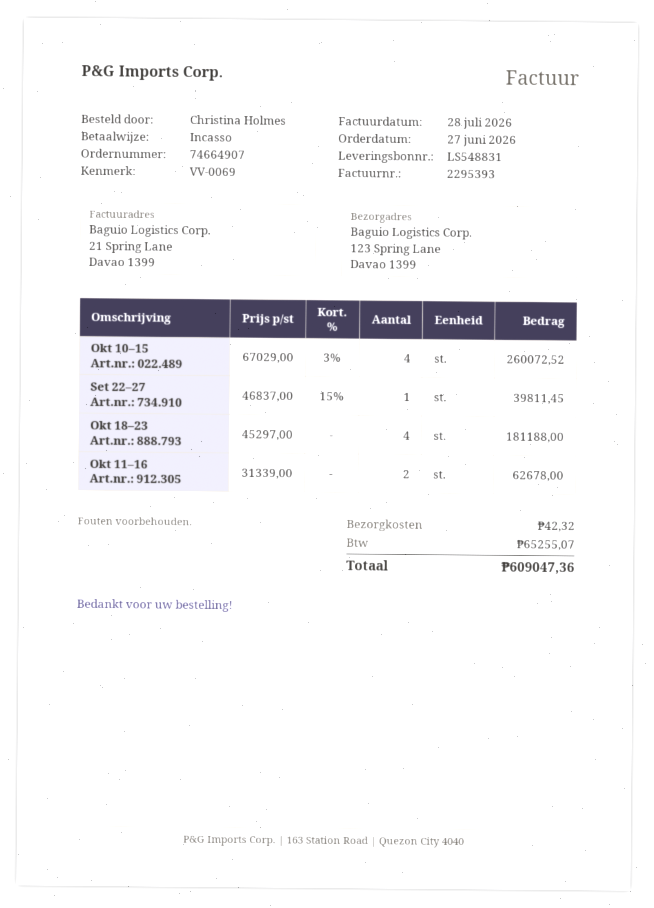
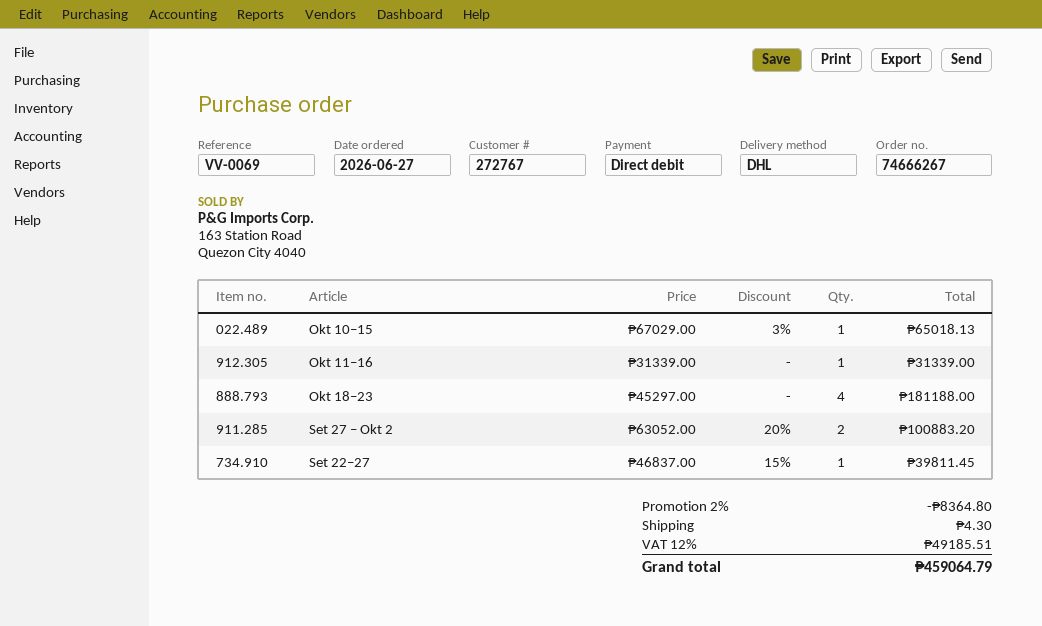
order number: 74664907 -> 74666267
Okt 10–15: 4 x 67029.00 - 3% = 260072.52 -> 1 x 67029.00 - 3% = 65018.13
Okt 11–16: 2 x 31339.00 = 62678.00 -> 1 x 31339.00 = 31339.00
Set 27 – Okt 2: none -> 2 x 63052.00 - 20% = 100883.20
discount: none -> 2% = 8364.80
shipping: 42.32 -> 4.30
tax: 65255.07 -> 49185.51
total: 609047.36 -> 459064.79

